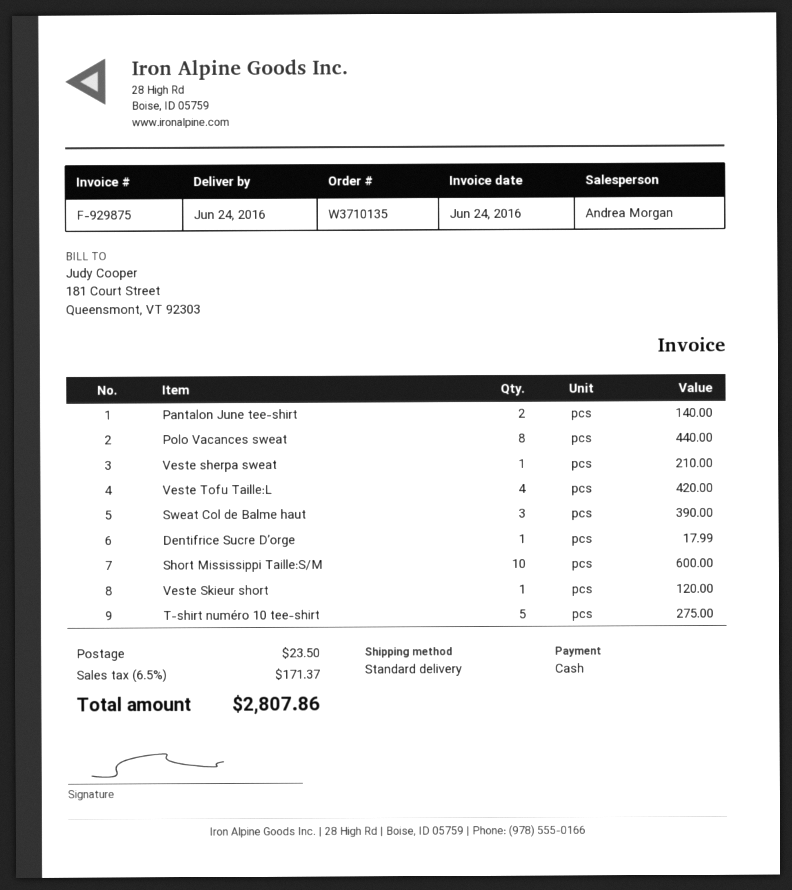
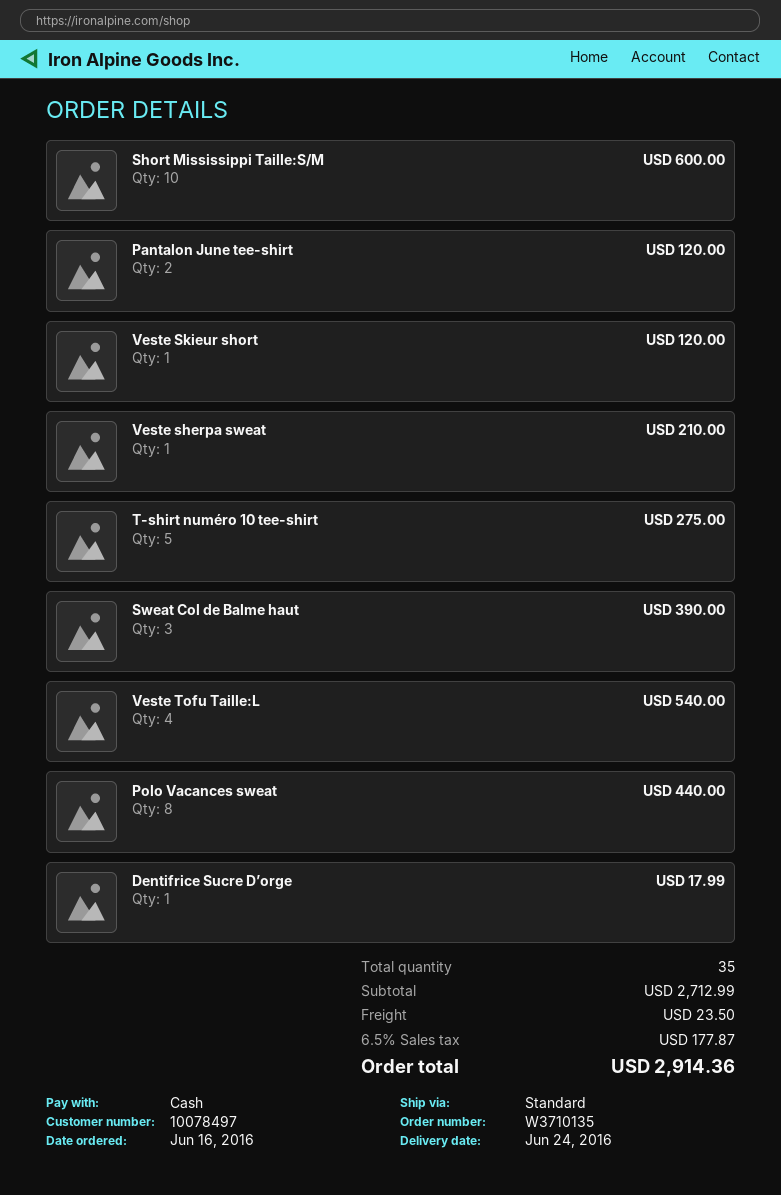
Pantalon June tee-shirt: 2 for 140.00 -> 2 for 120.00
Veste Tofu Taille:L: 4 for 420.00 -> 4 for 540.00
tax: 6.5% = 171.37 -> 6.5% = 177.87
total: 2807.86 -> 2914.36

